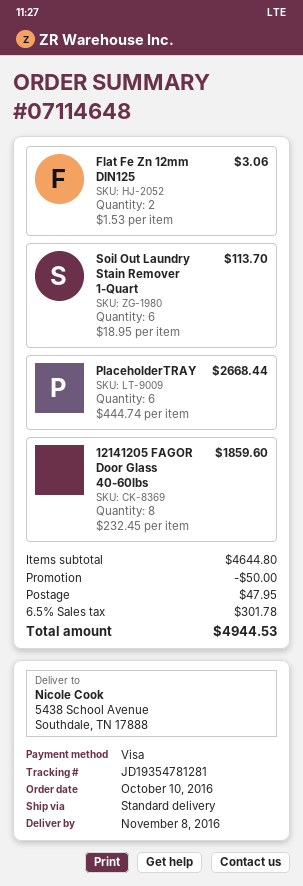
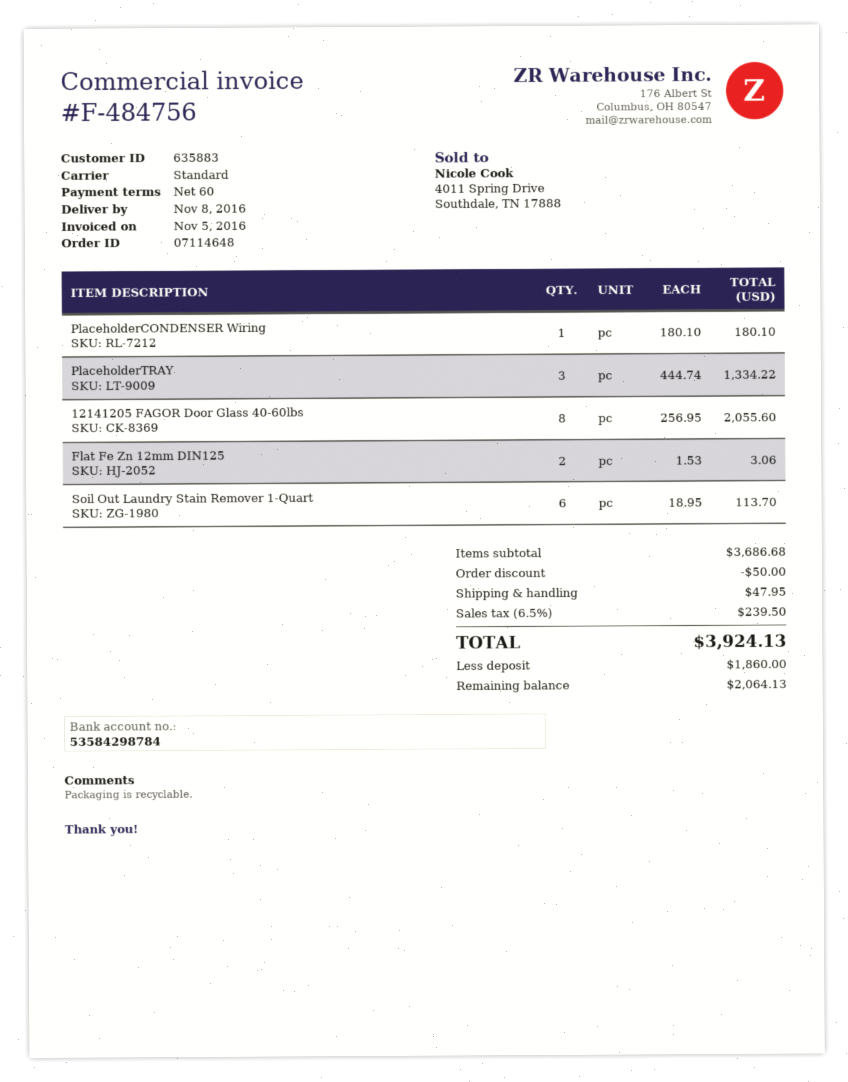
PlaceholderTRAY: 6 x 444.74 = 2668.44 -> 3 x 444.74 = 1334.22
12141205 FAGOR Door Glass 40-60lbs: 8 x 232.45 = 1859.60 -> 8 x 256.95 = 2055.60
PlaceholderCONDENSER Wiring: none -> 1 x 180.10 = 180.10
subtotal: 4644.80 -> 3686.68
tax: 6.5% = 301.78 -> 6.5% = 239.50
total: 4944.53 -> 3924.13

